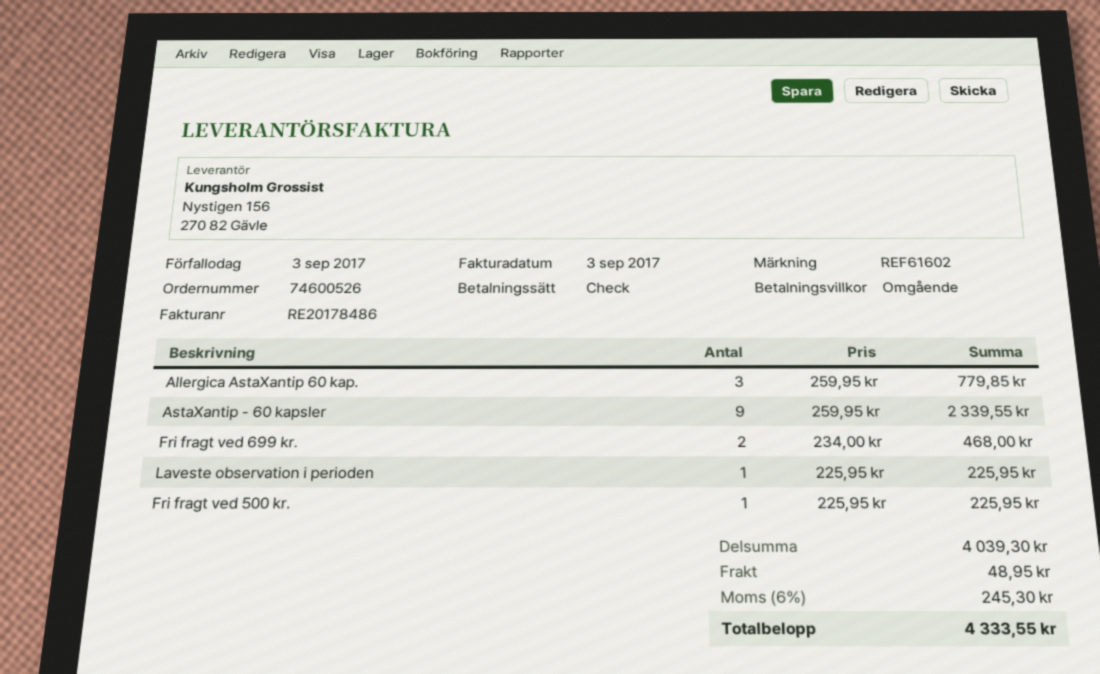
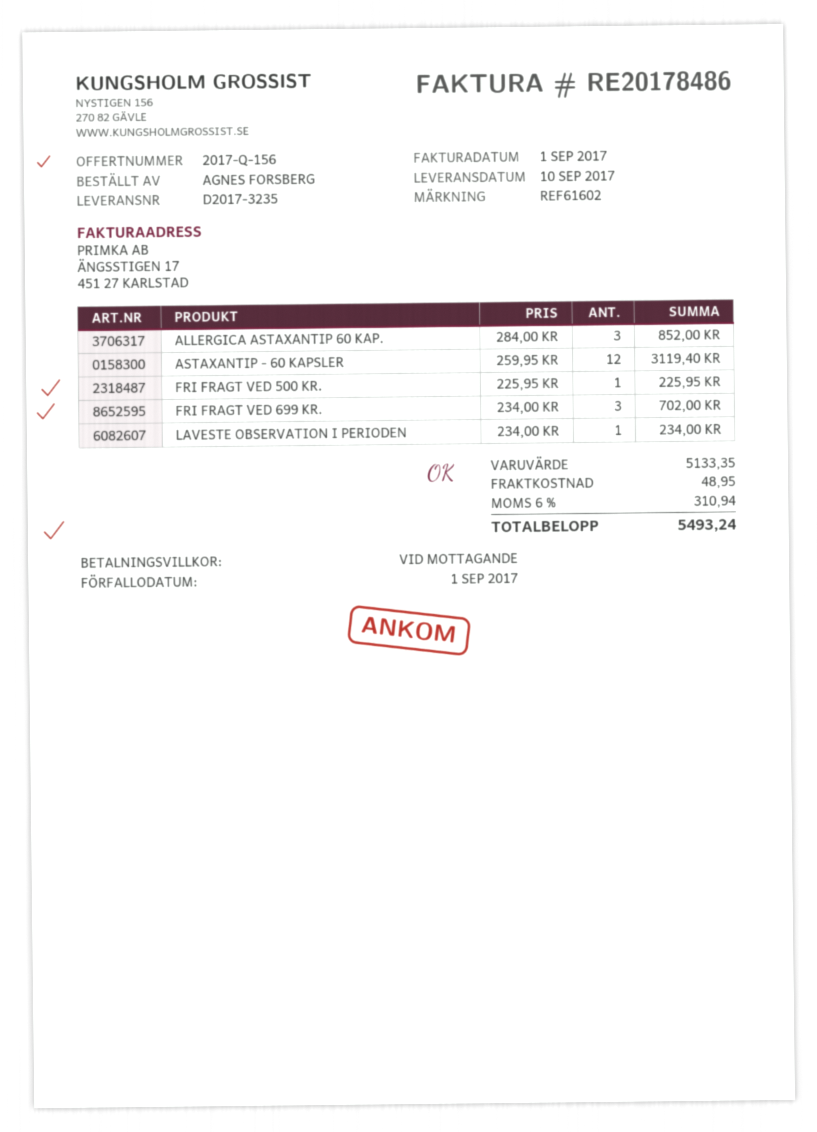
invoice date: 2017-09-03 -> 2017-09-01
due date: 2017-09-03 -> 2017-09-01
Allergica AstaXantip 60 kap.: 3 x 259.95 = 779.85 -> 3 x 284.00 = 852.00
AstaXantip - 60 kapsler: 9 x 259.95 = 2339.55 -> 12 x 259.95 = 3119.40
Fri fragt ved 699 kr.: 2 x 234.00 = 468.00 -> 3 x 234.00 = 702.00
Laveste observation i perioden: 1 x 225.95 = 225.95 -> 1 x 234.00 = 234.00
subtotal: 4039.30 -> 5133.35
tax: 6% = 245.30 -> 6% = 310.94
total: 4333.55 -> 5493.24

